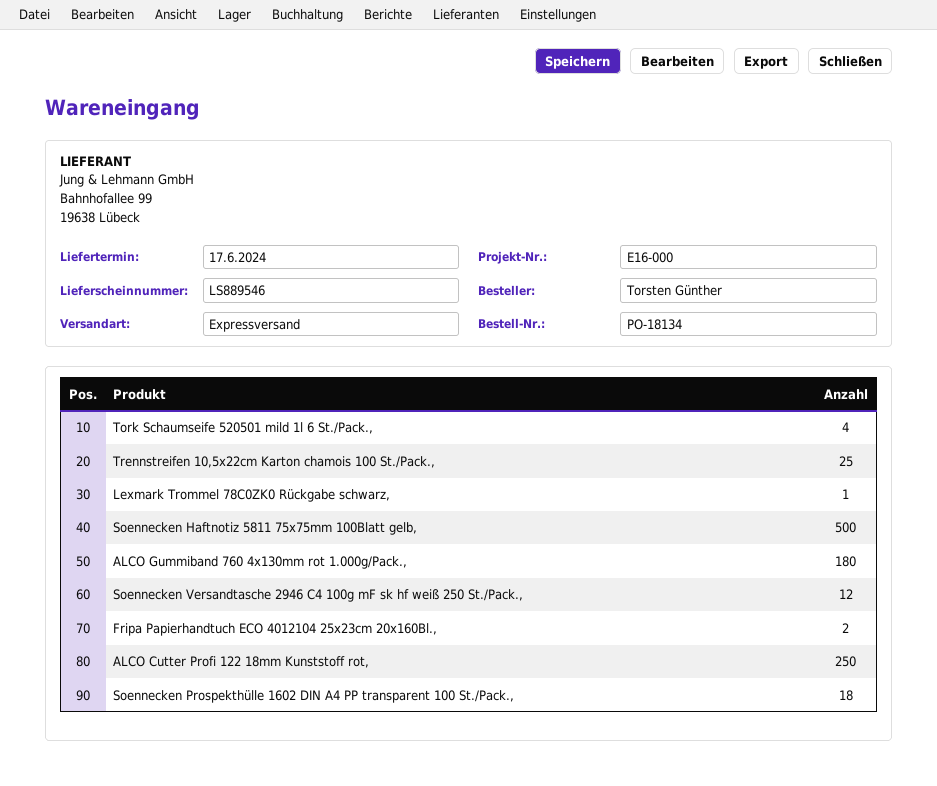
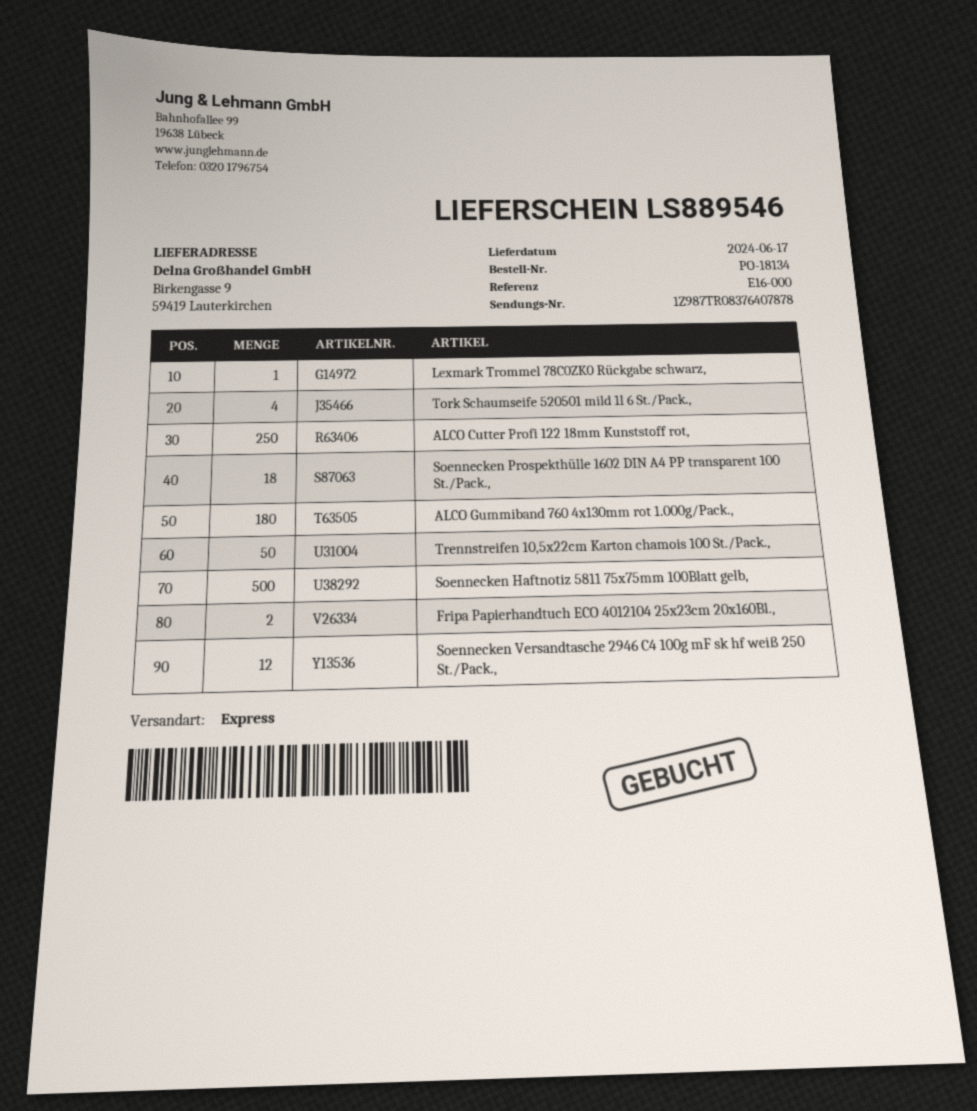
Trennstreifen 10,5x22cm Karton chamois 100 St./Pack.,: 25 -> 50

